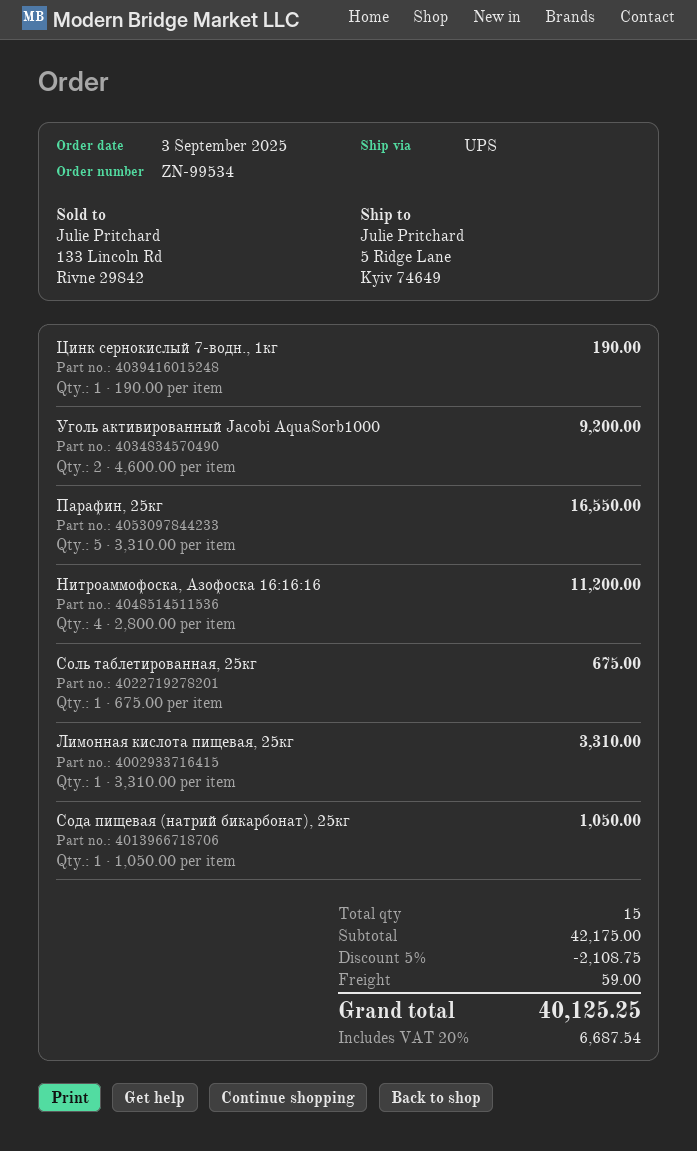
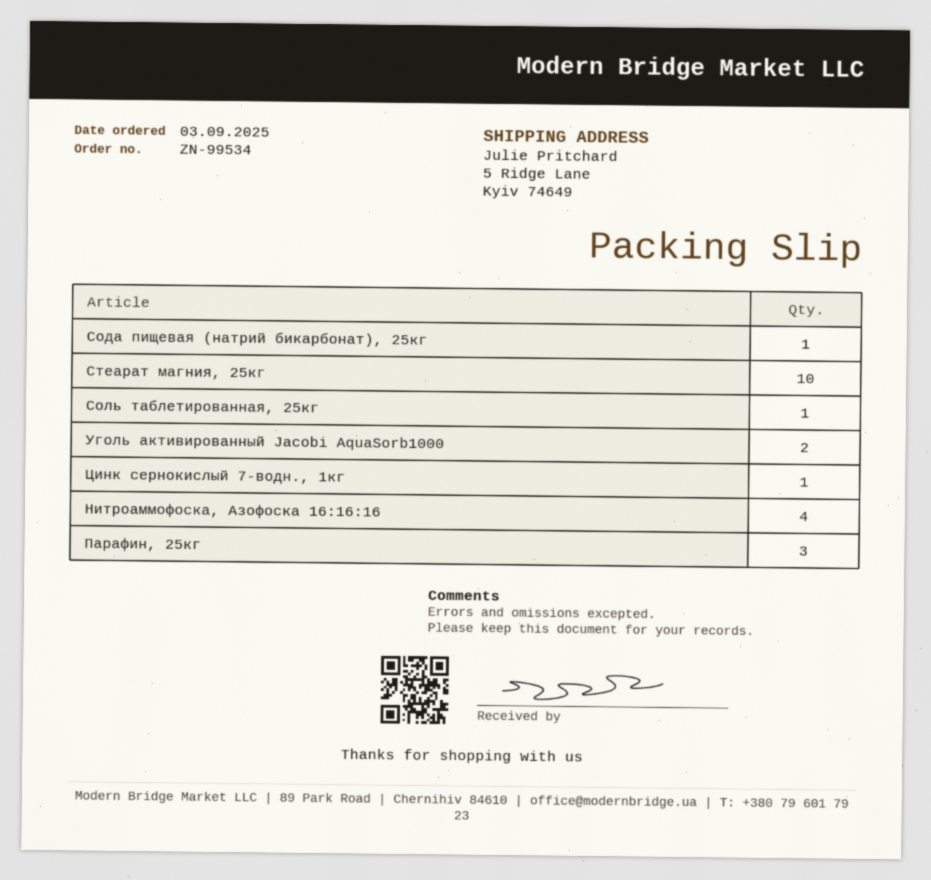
Парафин, 25кг: 5 -> 3
Лимонная кислота пищевая, 25кг: 1 -> none
Стеарат магния, 25кг: none -> 10

